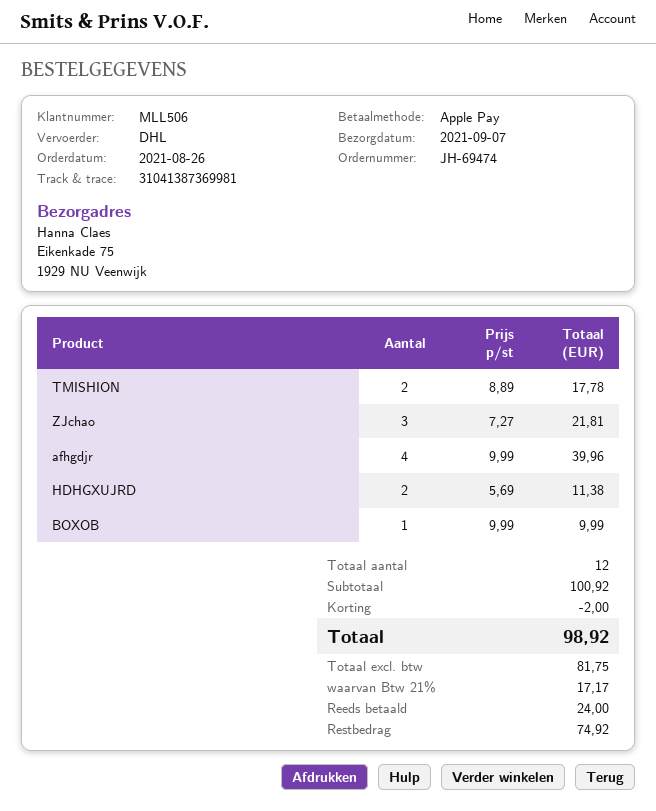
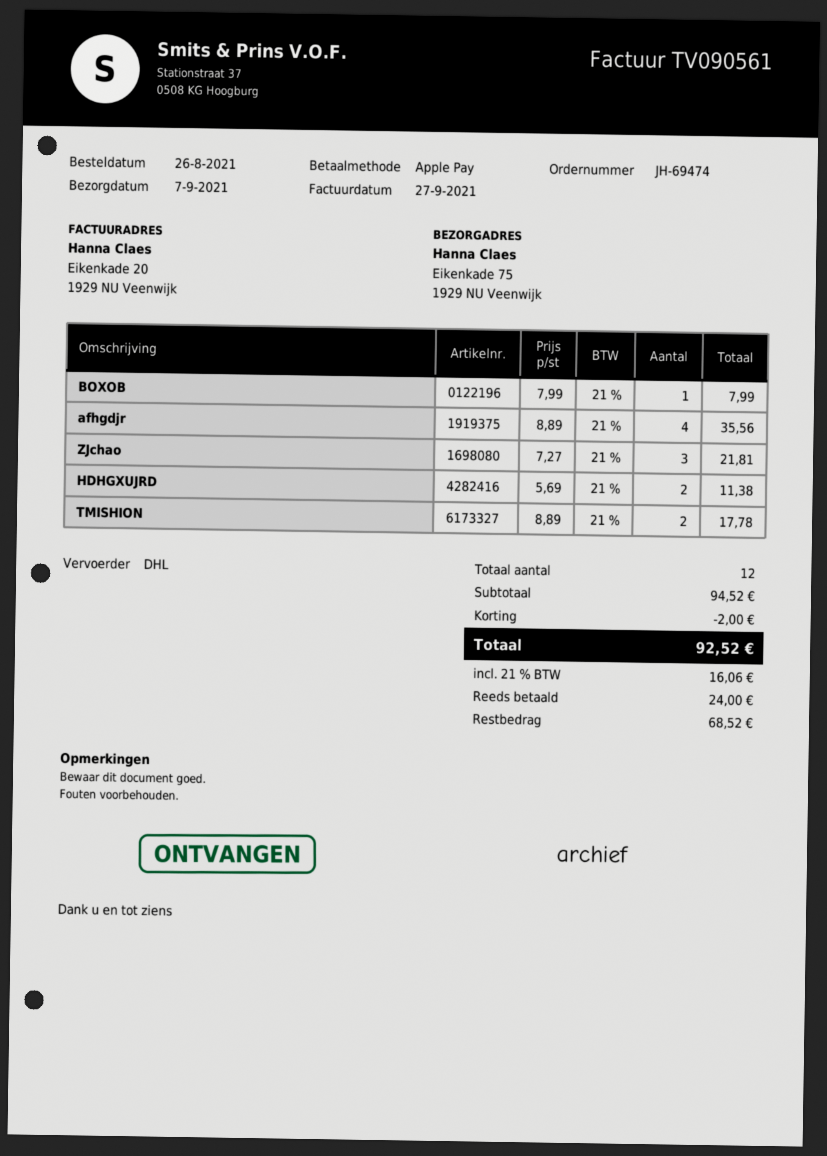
afhgdjr: 4 x 9.99 = 39.96 -> 4 x 8.89 = 35.56
BOXOB: 1 x 9.99 = 9.99 -> 1 x 7.99 = 7.99
subtotal: 100.92 -> 94.52
tax: 21% = 17.17 -> 21% = 16.06
total: 98.92 -> 92.52
balance: 74.92 -> 68.52

